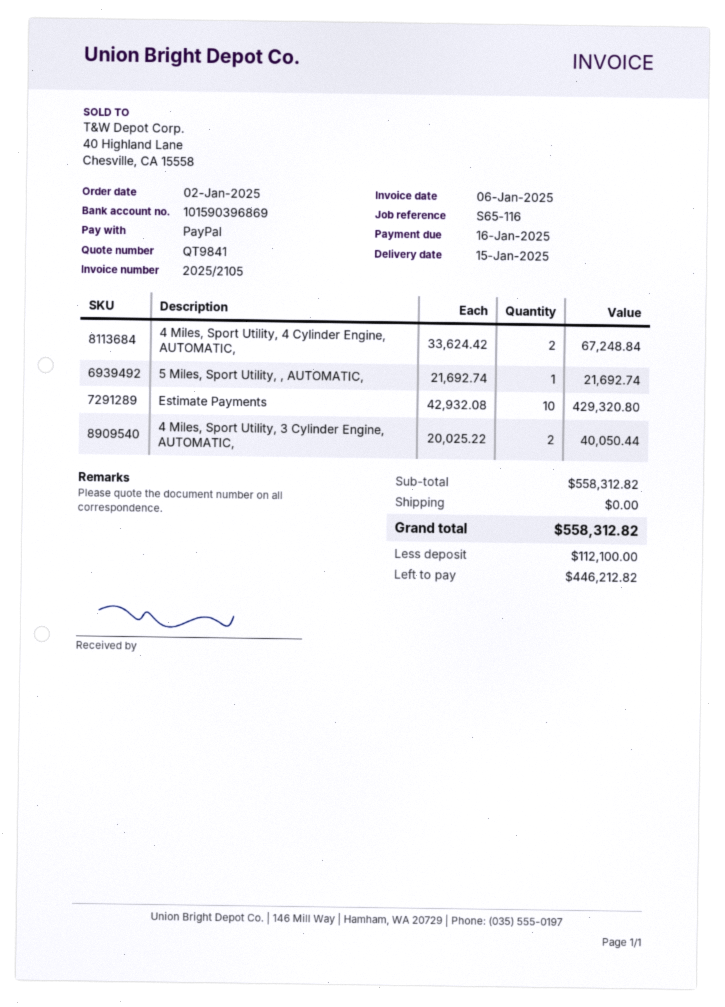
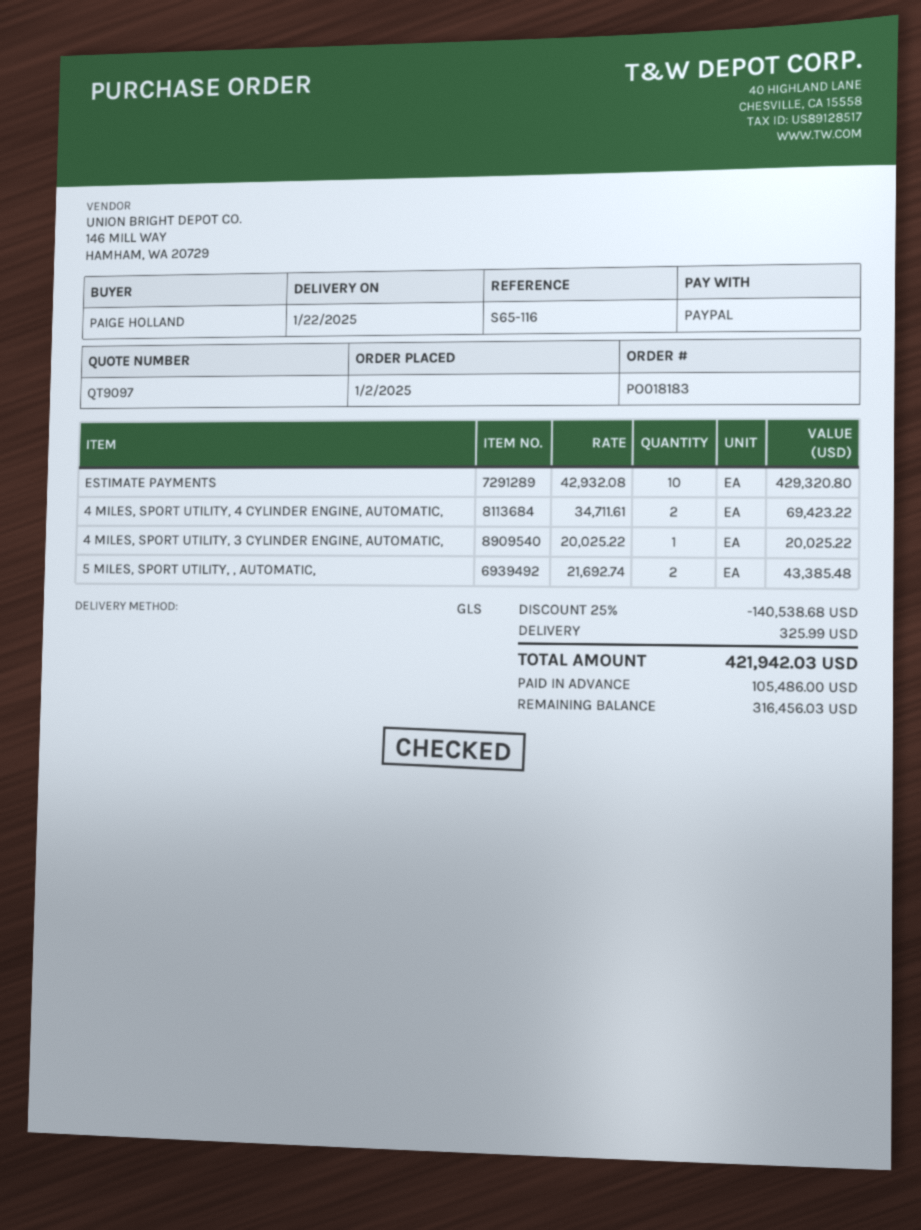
quote number: QT9841 -> QT9097
delivery date: 2025-01-15 -> 2025-01-22
4 Miles, Sport Utility, 4 Cylinder Engine, AUTOMATIC,: 2 x 33624.42 = 67248.84 -> 2 x 34711.61 = 69423.22
5 Miles, Sport Utility, , AUTOMATIC,: 1 x 21692.74 = 21692.74 -> 2 x 21692.74 = 43385.48
4 Miles, Sport Utility, 3 Cylinder Engine, AUTOMATIC,: 2 x 20025.22 = 40050.44 -> 1 x 20025.22 = 20025.22
discount: none -> 25% = 140538.68
shipping: 0.00 -> 325.99
total: 558312.82 -> 421942.03
deposit: 112100.00 -> 105486.00
balance: 446212.82 -> 316456.03

